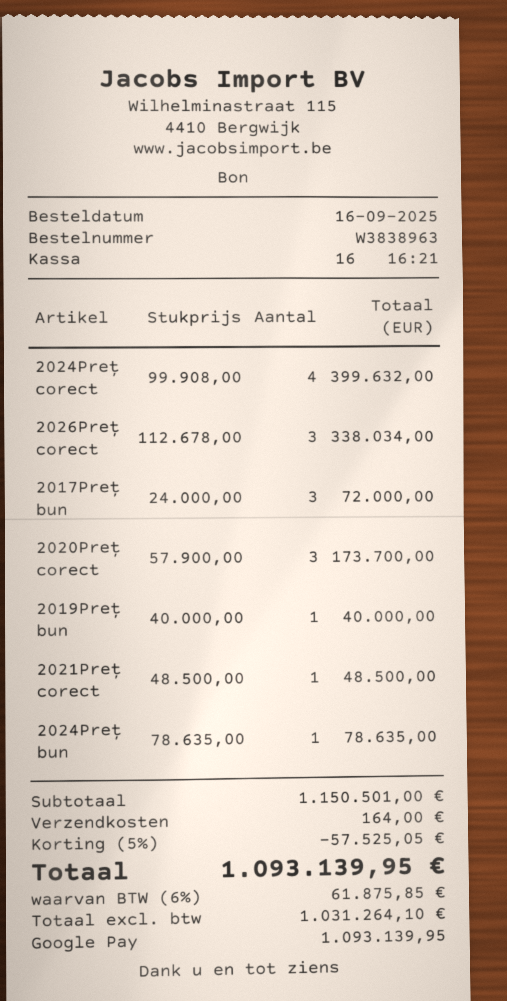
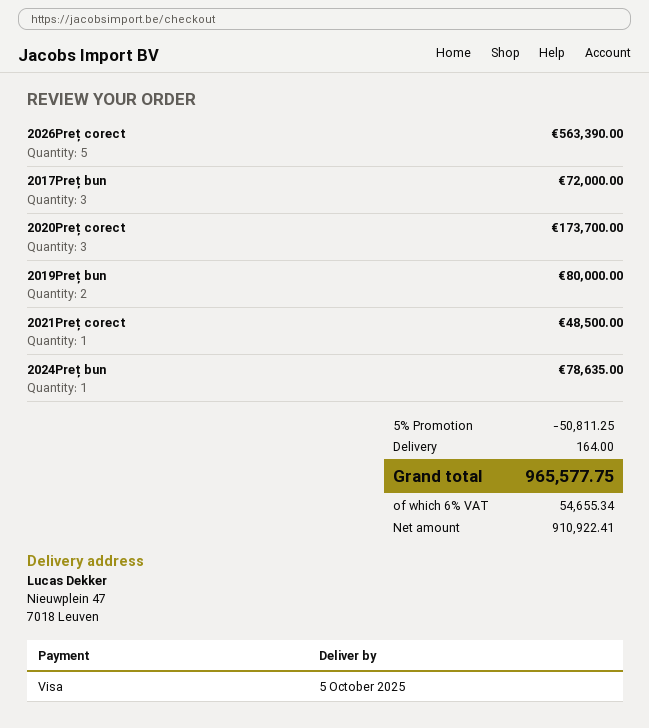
payment method: Google Pay -> Visa
2024Preț corect: 4 for 399632.00 -> none
2026Preț corect: 3 for 338034.00 -> 5 for 563390.00
2019Preț bun: 1 for 40000.00 -> 2 for 80000.00
discount: 5% = 57525.05 -> 5% = 50811.25
net: 1031264.10 -> 910922.41
tax: 6% = 61875.85 -> 6% = 54655.34
total: 1093139.95 -> 965577.75

